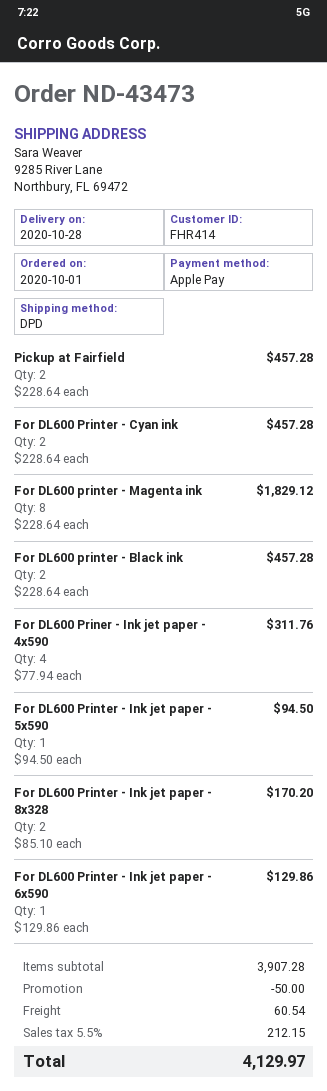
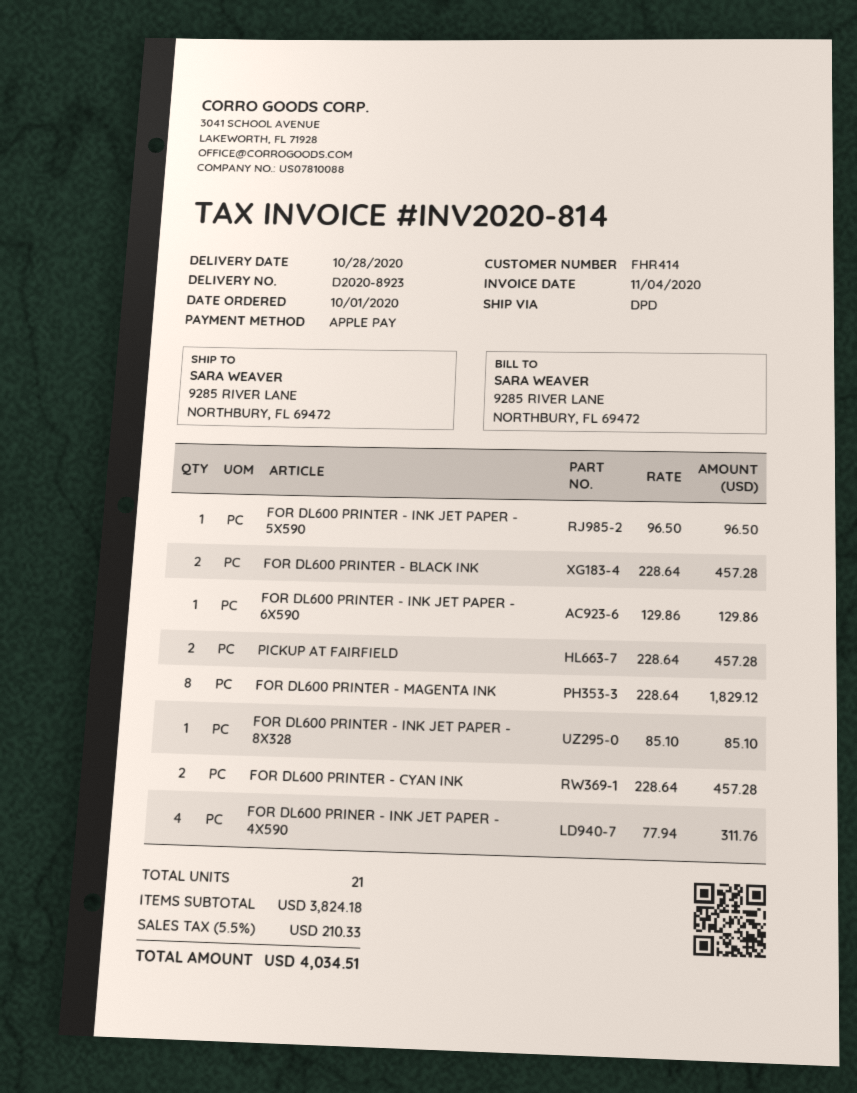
For DL600 Printer - Ink jet paper - 5x590: 1 x 94.50 = 94.50 -> 1 x 96.50 = 96.50
For DL600 Printer - Ink jet paper - 8x328: 2 x 85.10 = 170.20 -> 1 x 85.10 = 85.10
subtotal: 3907.28 -> 3824.18
discount: 50.00 -> none
shipping: 60.54 -> none
tax: 5.5% = 212.15 -> 5.5% = 210.33
total: 4129.97 -> 4034.51

